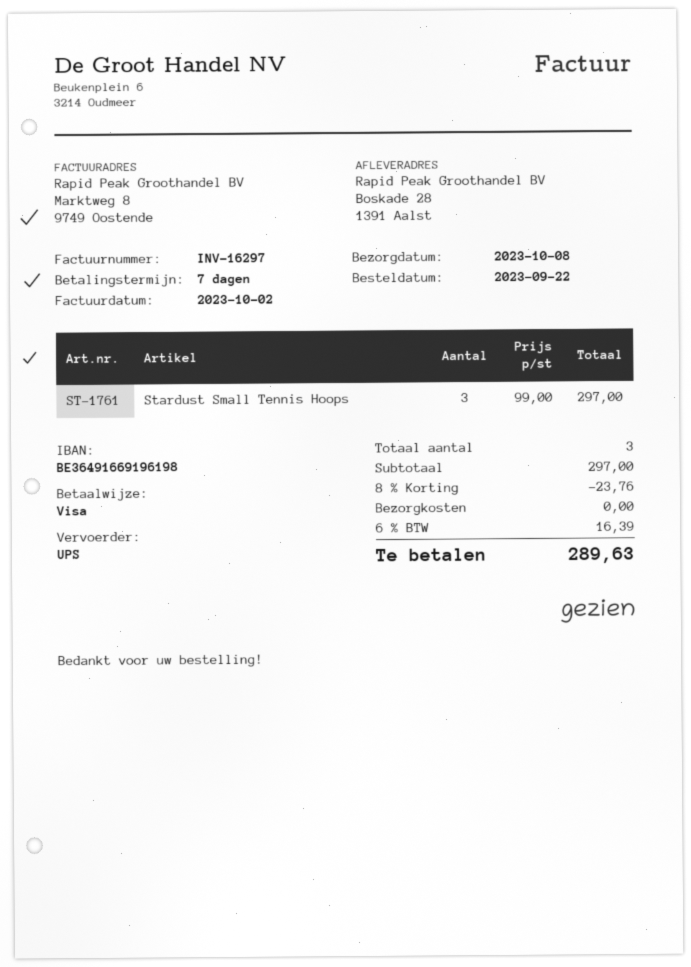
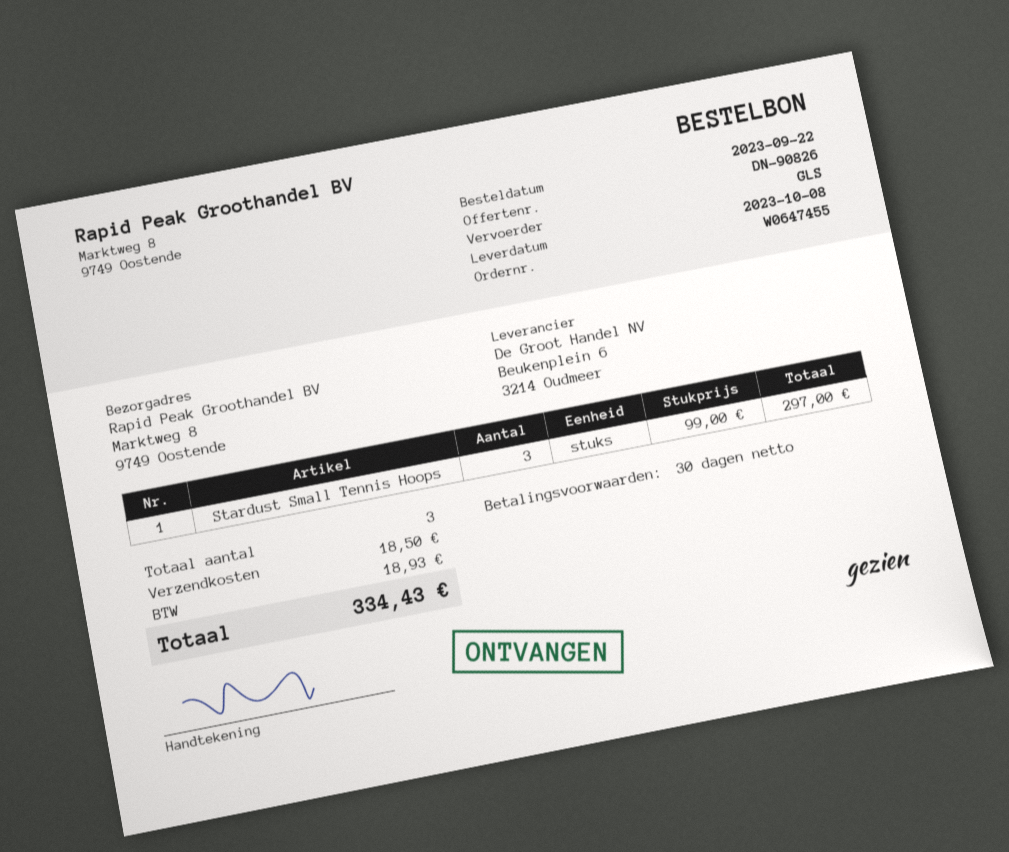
payment terms: 7 days -> 30 days
shipping method: UPS -> GLS
ship to: Boskade 28, 1391 Aalst -> Marktweg 8, 9749 Oostende
discount: 8% = 23.76 -> none
shipping: 0.00 -> 18.50
tax: 16.39 -> 18.93
total: 289.63 -> 334.43

